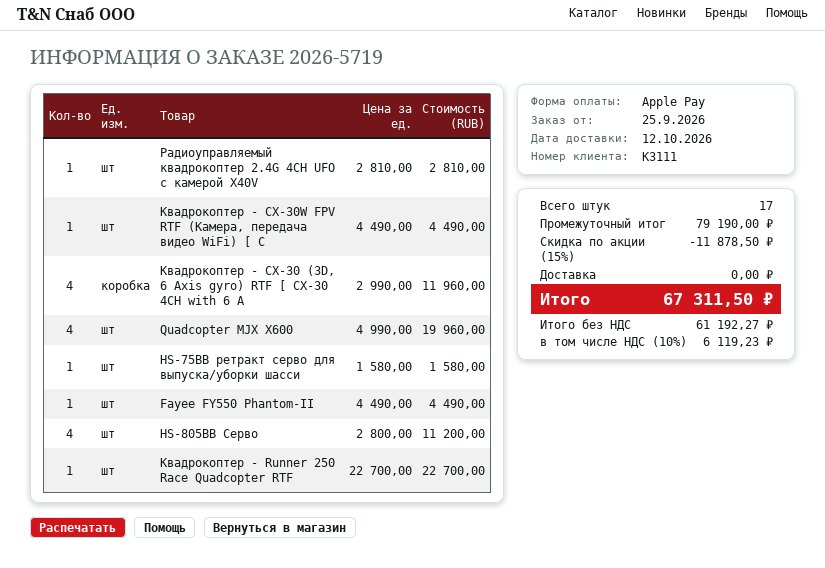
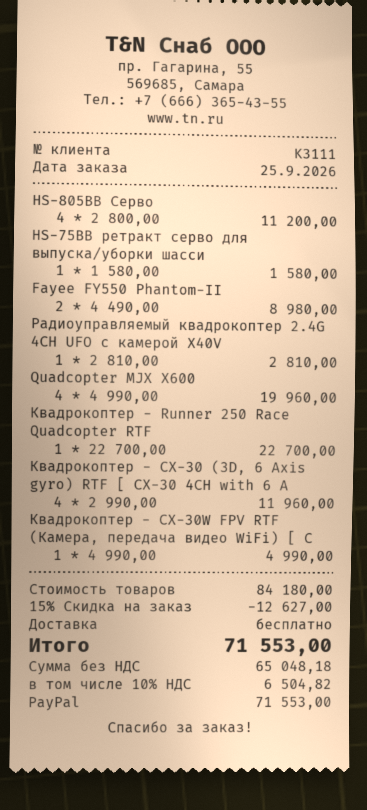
payment method: Apple Pay -> PayPal
Квадрокоптер - CX-30W FPV RTF (Камера, передача видео WiFi) [ C: 1 x 4490.00 = 4490.00 -> 1 x 4990.00 = 4990.00
Fayee FY550 Phantom-II: 1 x 4490.00 = 4490.00 -> 2 x 4490.00 = 8980.00
subtotal: 79190.00 -> 84180.00
discount: 15% = 11878.50 -> 15% = 12627.00
net: 61192.27 -> 65048.18
tax: 10% = 6119.23 -> 10% = 6504.82
total: 67311.50 -> 71553.00

